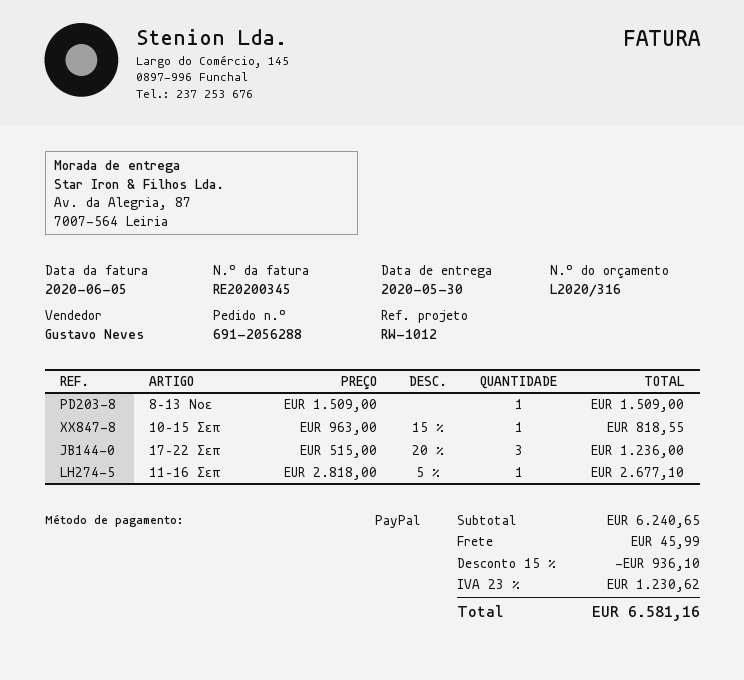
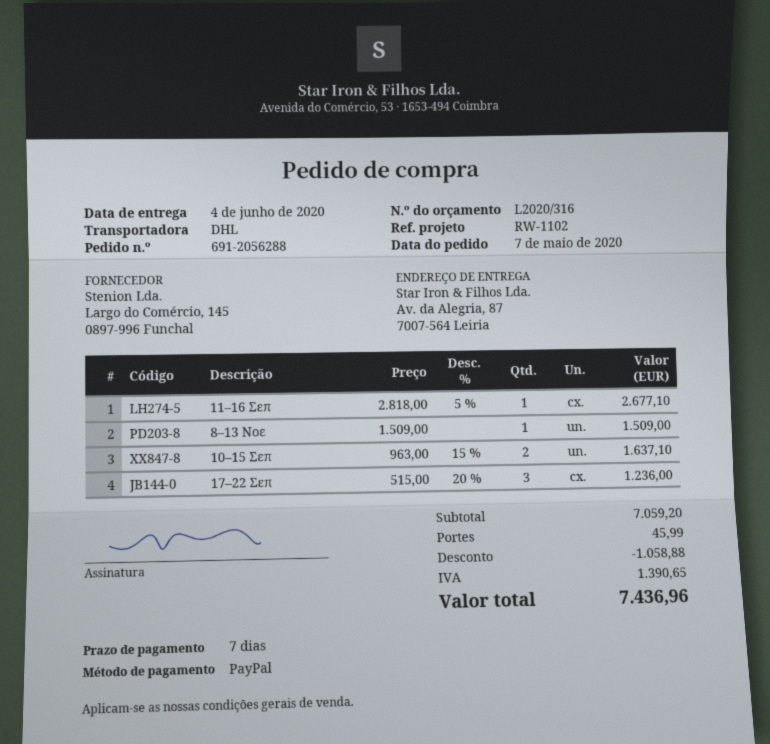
delivery date: 2020-05-30 -> 2020-06-04
reference: RW-1012 -> RW-1102
10–15 Σεπ: 1 x 963.00 - 15% = 818.55 -> 2 x 963.00 - 15% = 1637.10
subtotal: 6240.65 -> 7059.20
discount: 936.10 -> 1058.88
tax: 1230.62 -> 1390.65
total: 6581.16 -> 7436.96

